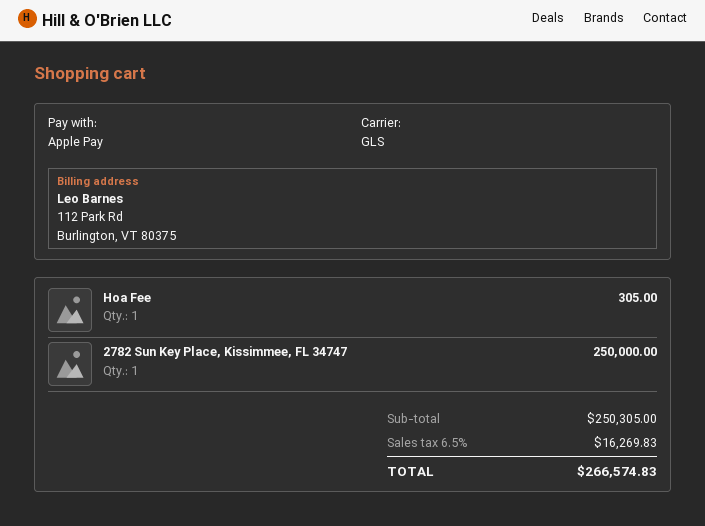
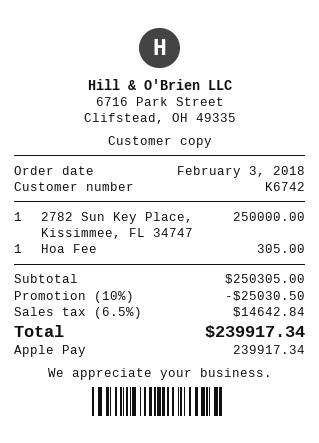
discount: none -> 10% = 25030.50
tax: 6.5% = 16269.83 -> 6.5% = 14642.84
total: 266574.83 -> 239917.34

